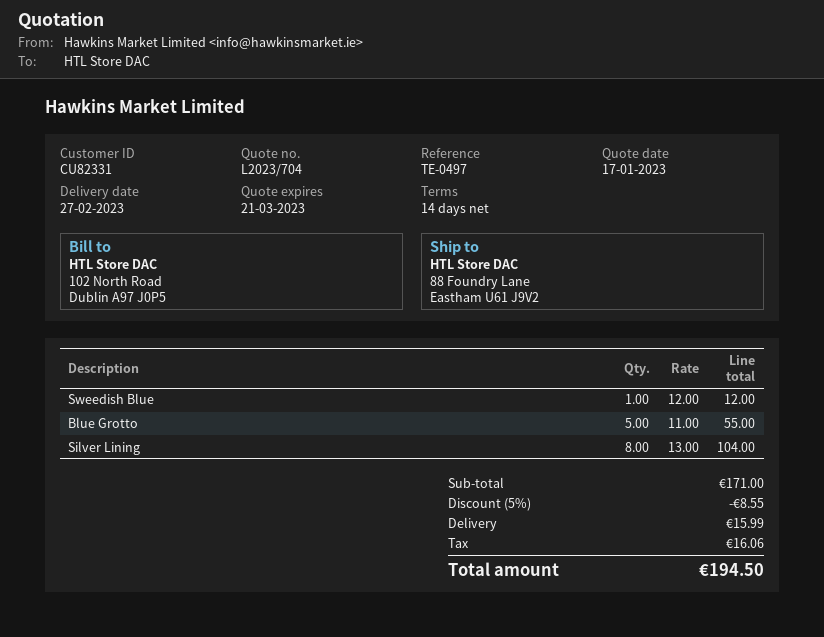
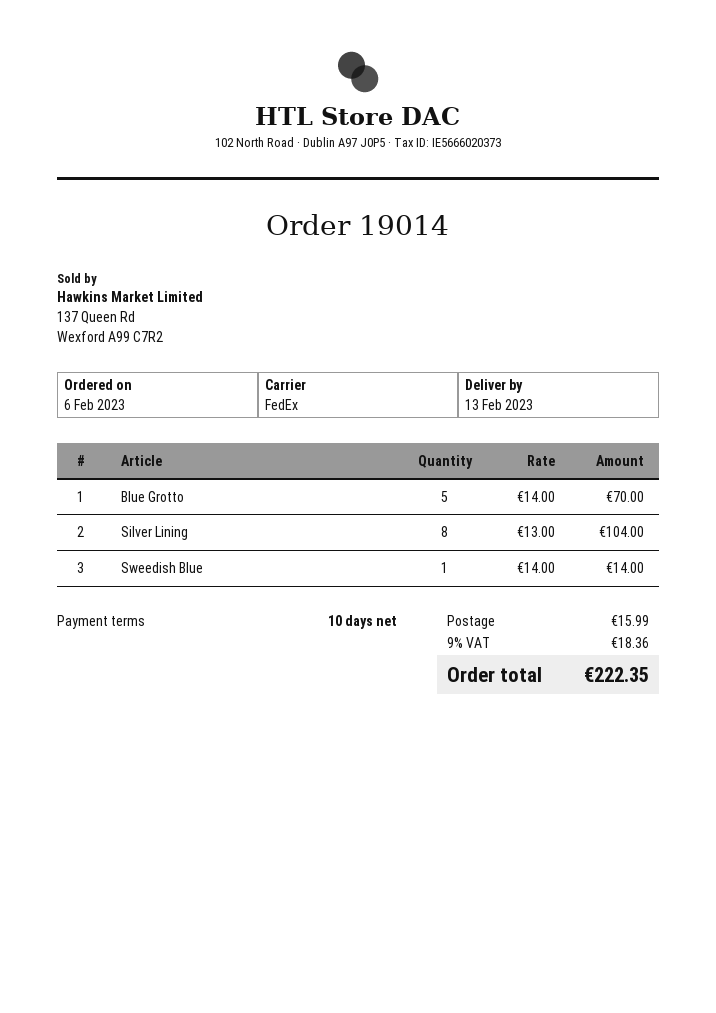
delivery date: 2023-02-27 -> 2023-02-13
payment terms: 14 days -> 10 days
Sweedish Blue: 1 x 12.00 = 12.00 -> 1 x 14.00 = 14.00
Blue Grotto: 5 x 11.00 = 55.00 -> 5 x 14.00 = 70.00
discount: 5% = 8.55 -> none
tax: 16.06 -> 18.36
total: 194.50 -> 222.35

